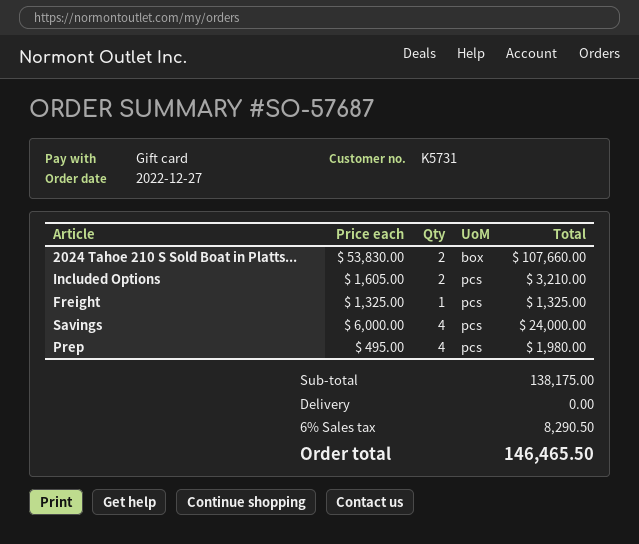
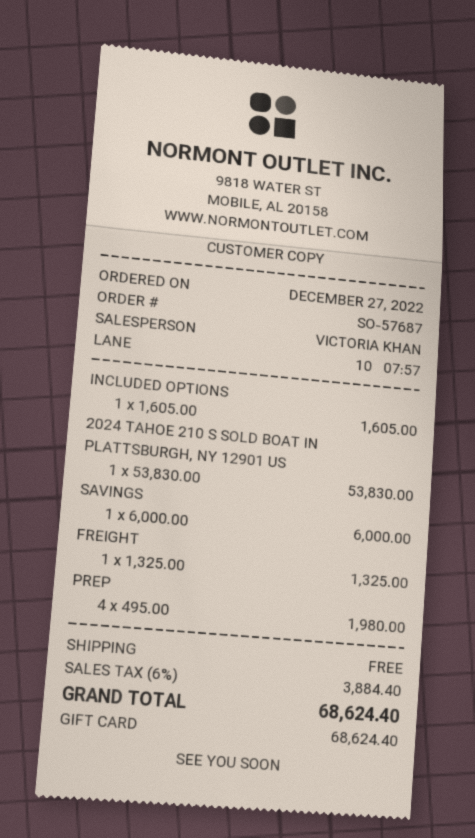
2024 Tahoe 210 S Sold Boat in Platts...: 2 x 53830.00 = 107660.00 -> 1 x 53830.00 = 53830.00
Included Options: 2 x 1605.00 = 3210.00 -> 1 x 1605.00 = 1605.00
Savings: 4 x 6000.00 = 24000.00 -> 1 x 6000.00 = 6000.00
tax: 6% = 8290.50 -> 6% = 3884.40
total: 146465.50 -> 68624.40

